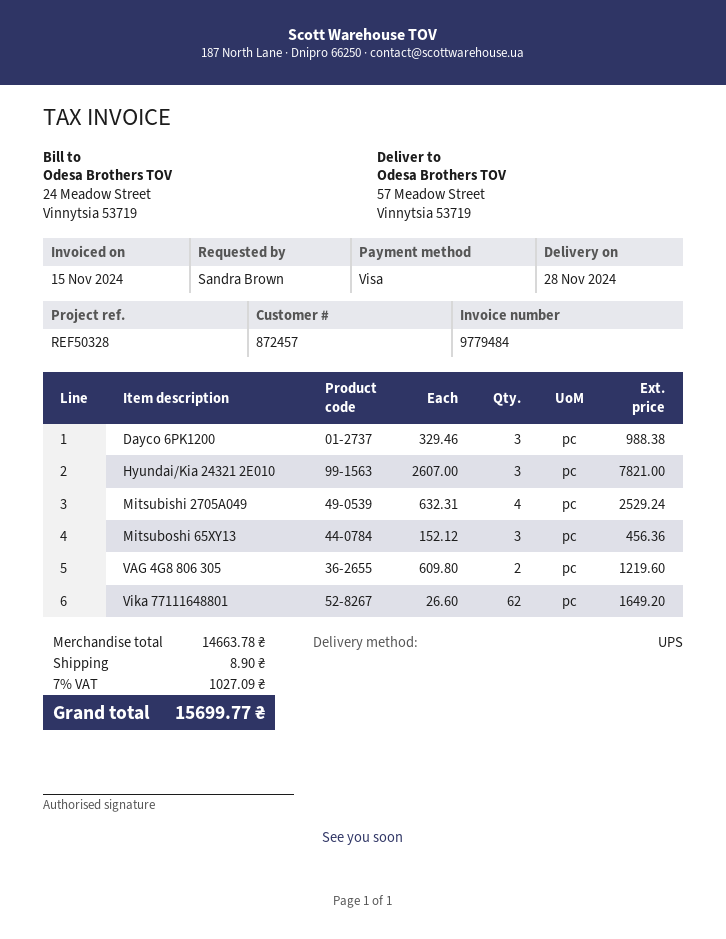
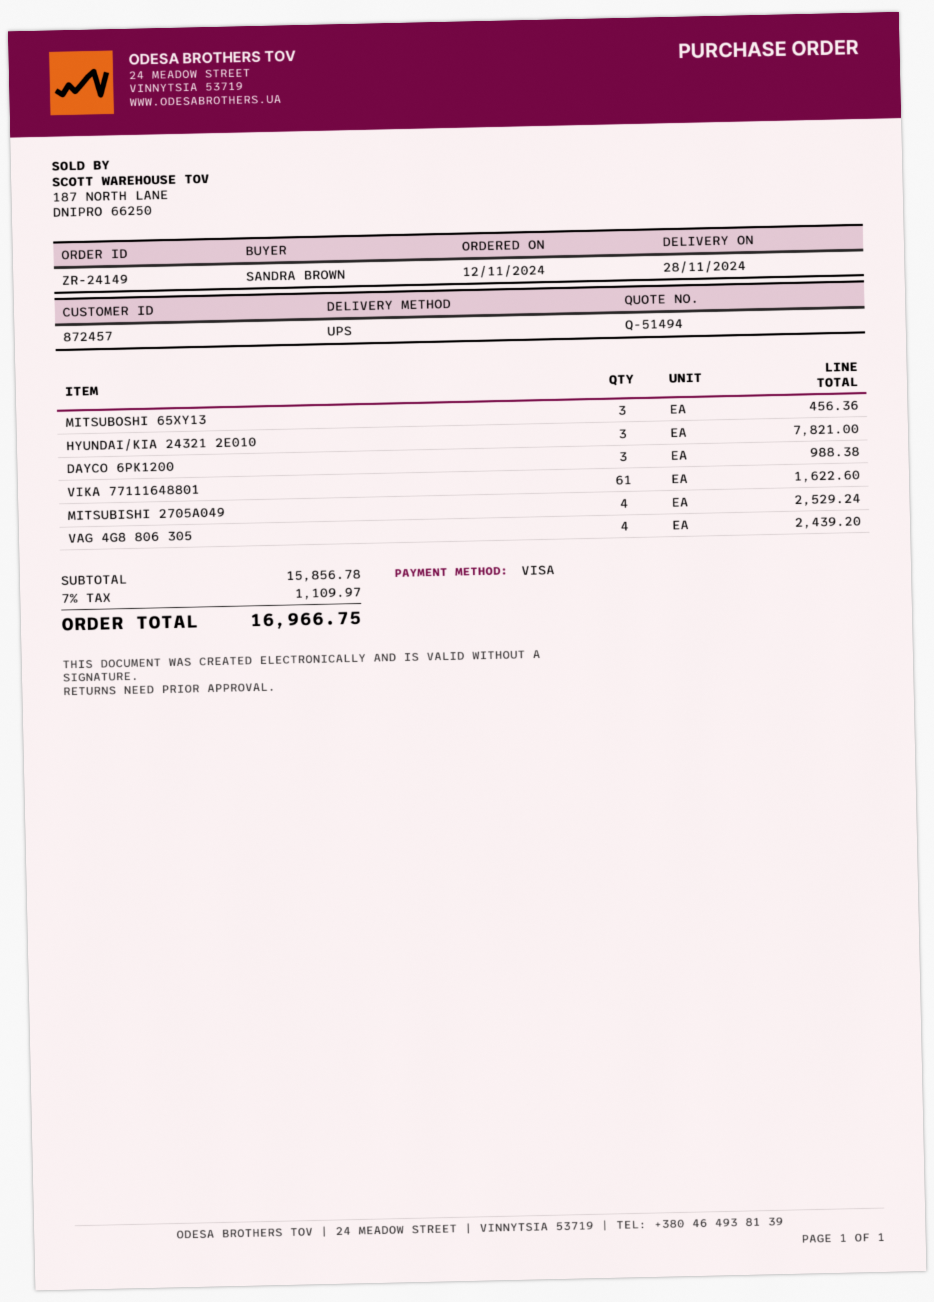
VAG 4G8 806 305: 2 for 1219.60 -> 4 for 2439.20
Vika 77111648801: 62 for 1649.20 -> 61 for 1622.60
subtotal: 14663.78 -> 15856.78
shipping: 8.90 -> none
tax: 7% = 1027.09 -> 7% = 1109.97
total: 15699.77 -> 16966.75

